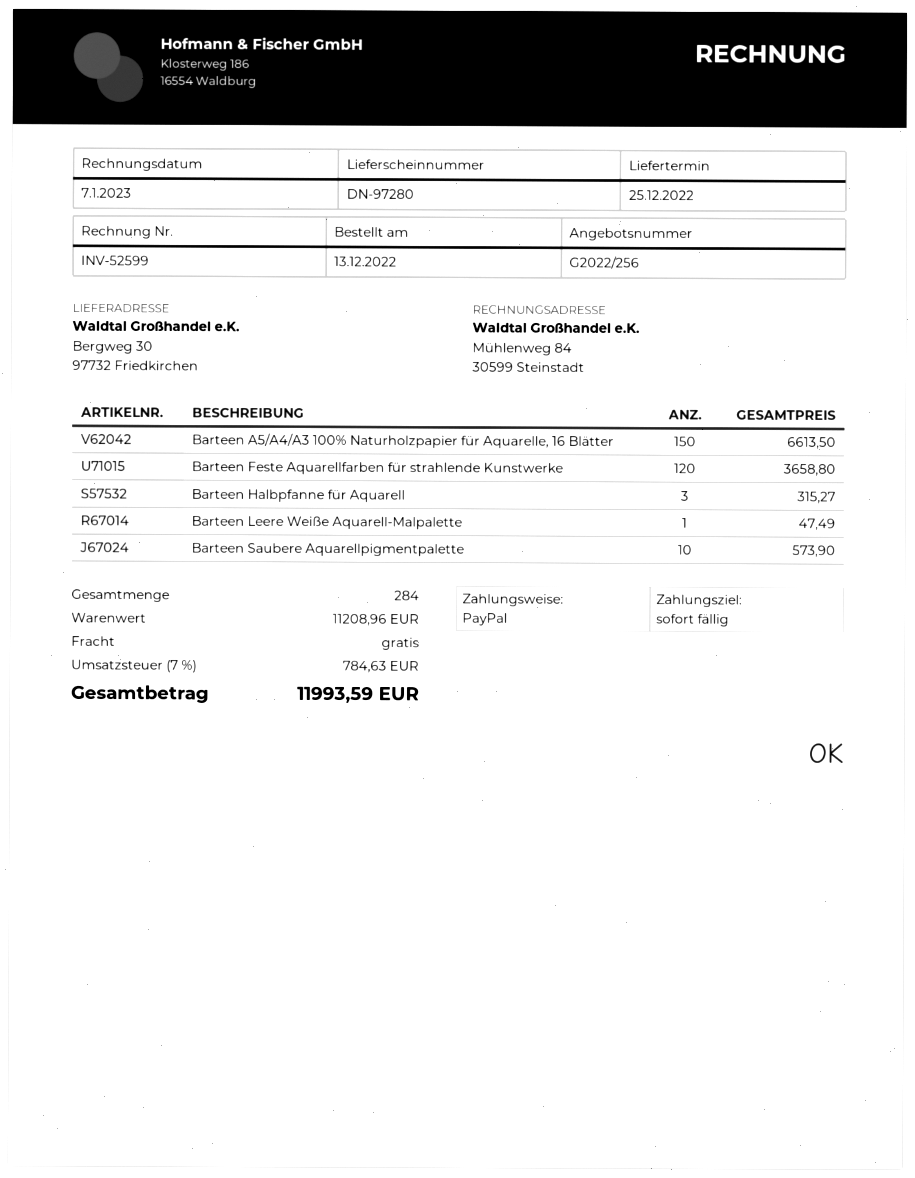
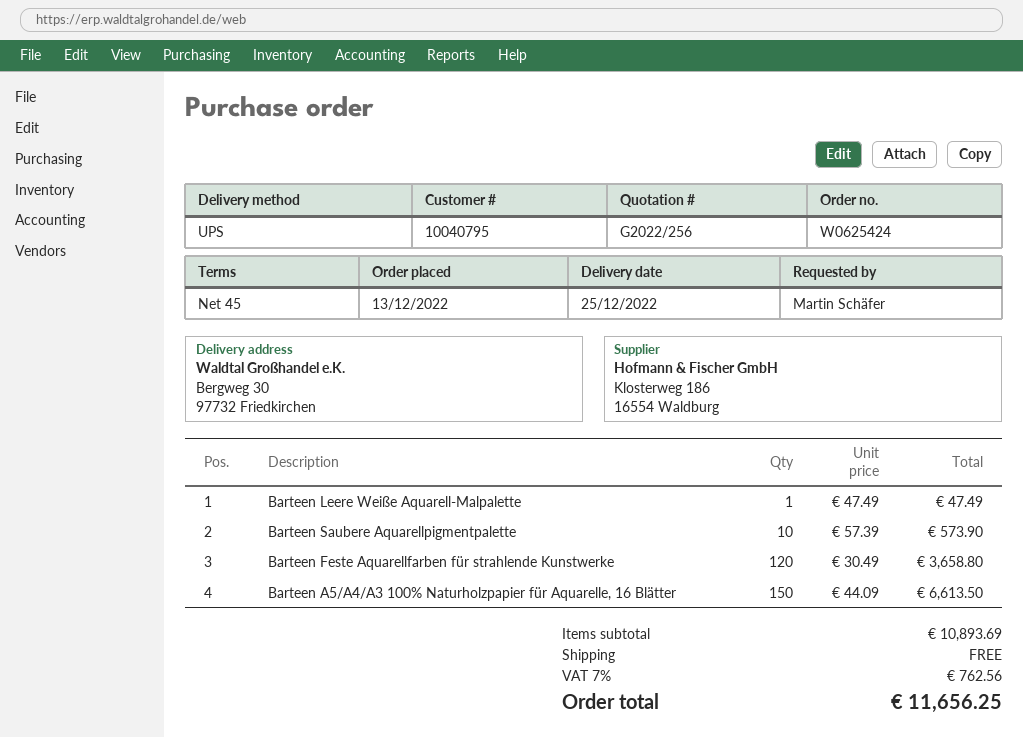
payment terms: on receipt -> 45 days
Barteen Halbpfanne für Aquarell: 3 for 315.27 -> none
subtotal: 11208.96 -> 10893.69
tax: 7% = 784.63 -> 7% = 762.56
total: 11993.59 -> 11656.25

